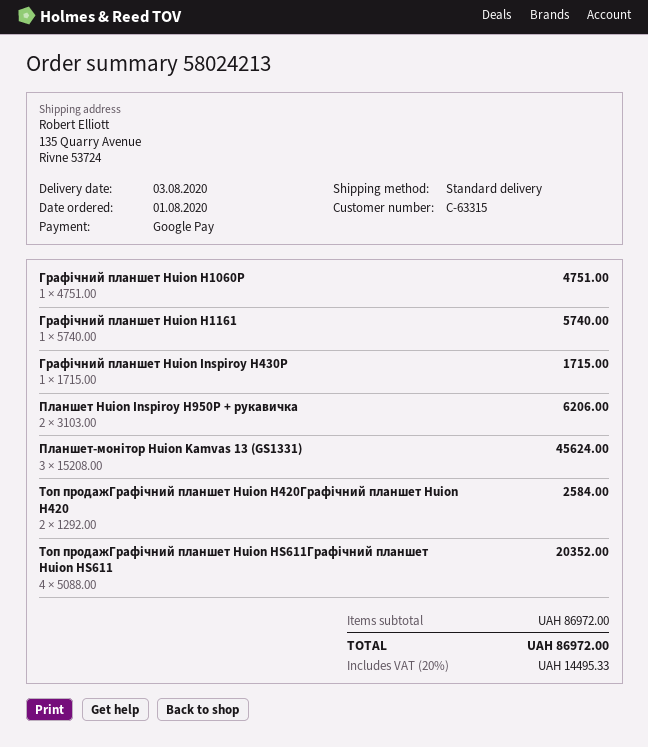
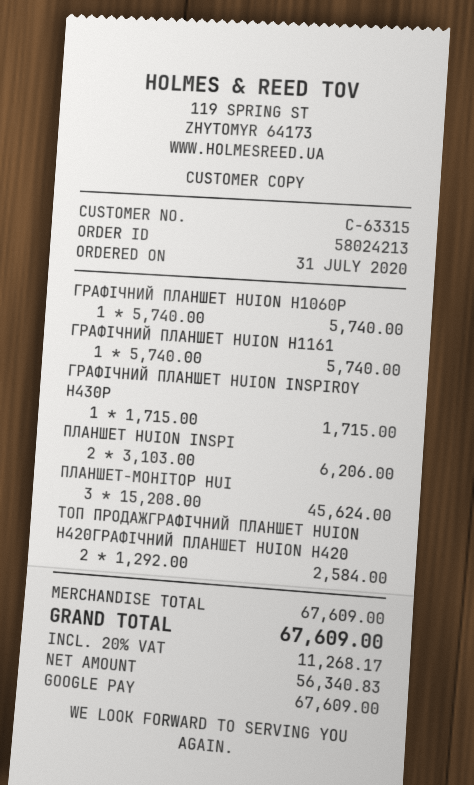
order date: 2020-08-01 -> 2020-07-31
Графічний планшет Huion H1060P: 1 x 4751.00 = 4751.00 -> 1 x 5740.00 = 5740.00
Топ продажГрафічний планшет Huion HS611Графічний планшет Huion HS611: 4 x 5088.00 = 20352.00 -> none
subtotal: 86972.00 -> 67609.00
tax: 20% = 14495.33 -> 20% = 11268.17
total: 86972.00 -> 67609.00

